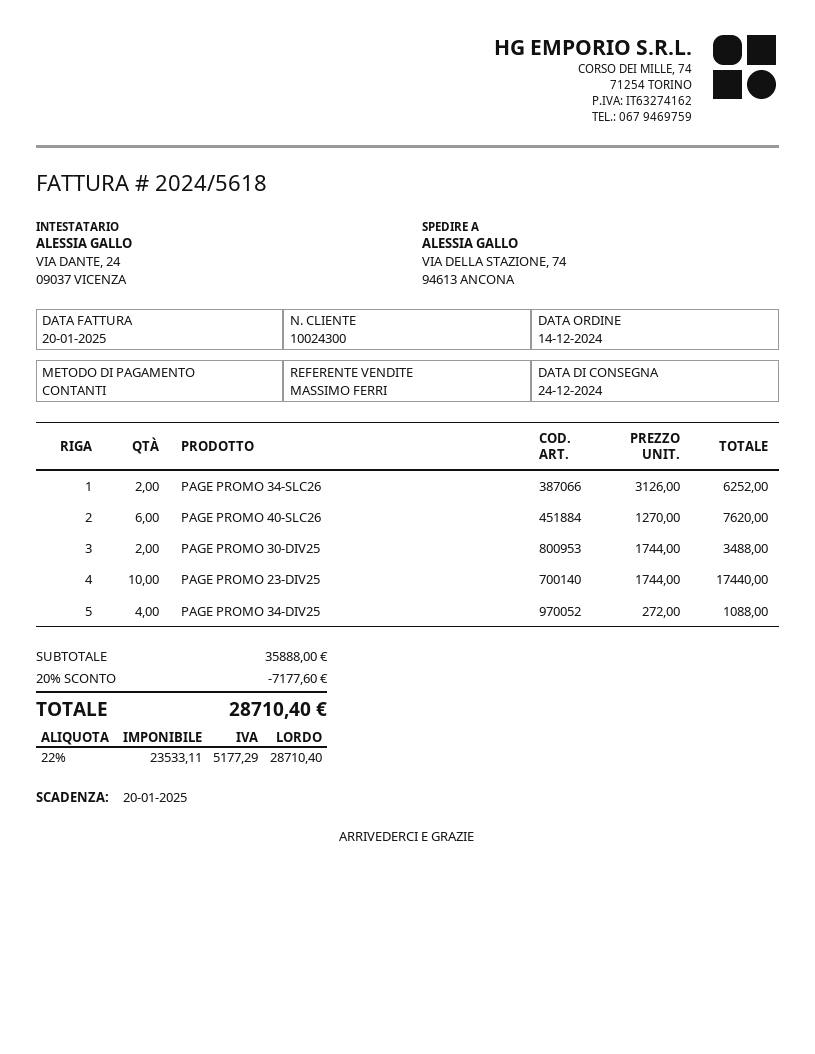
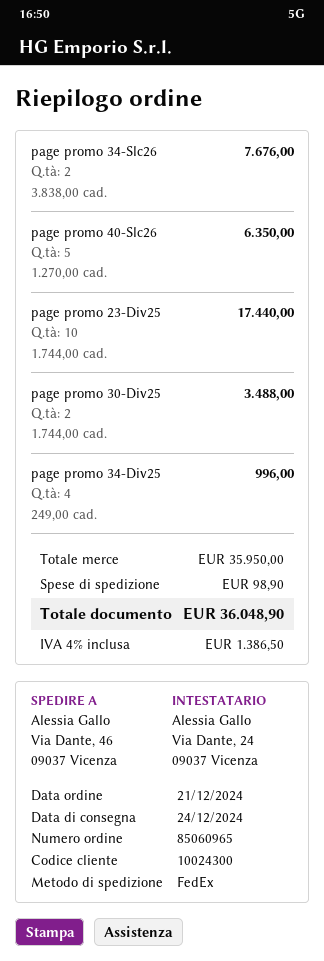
order date: 2024-12-14 -> 2024-12-21
ship to: VIA DELLA STAZIONE, 74, 94613 ANCONA -> Via Dante, 46, 09037 Vicenza
PAGE PROMO 34-SLC26: 2 x 3126.00 = 6252.00 -> 2 x 3838.00 = 7676.00
PAGE PROMO 40-SLC26: 6 x 1270.00 = 7620.00 -> 5 x 1270.00 = 6350.00
PAGE PROMO 34-DIV25: 4 x 272.00 = 1088.00 -> 4 x 249.00 = 996.00
subtotal: 35888.00 -> 35950.00
discount: 20% = 7177.60 -> none
shipping: none -> 98.90
tax: 22% = 5177.29 -> 4% = 1386.50
total: 28710.40 -> 36048.90

